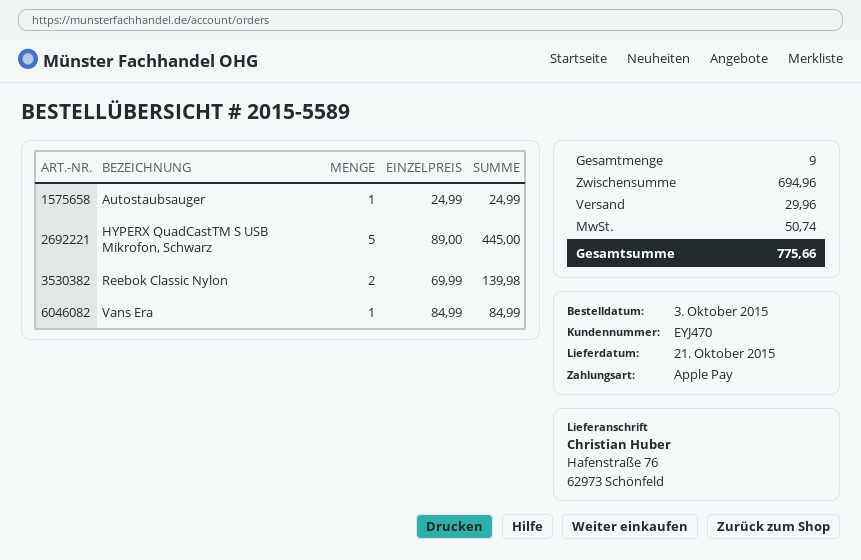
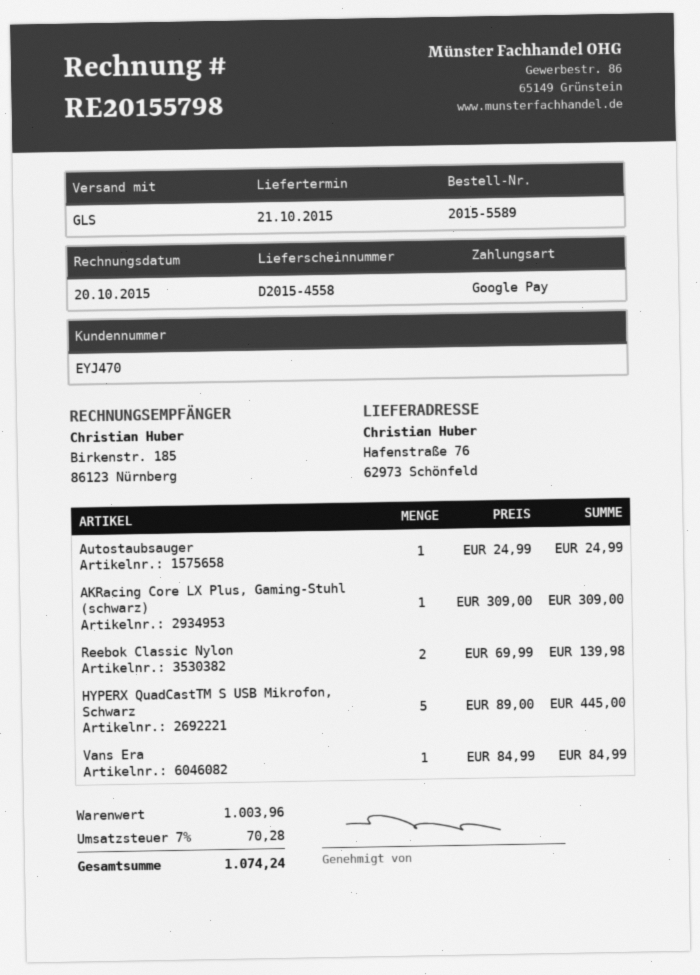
payment method: Apple Pay -> Google Pay
AKRacing Core LX Plus, Gaming-Stuhl (schwarz): none -> 1 x 309.00 = 309.00
subtotal: 694.96 -> 1003.96
shipping: 29.96 -> none
tax: 50.74 -> 70.28
total: 775.66 -> 1074.24

